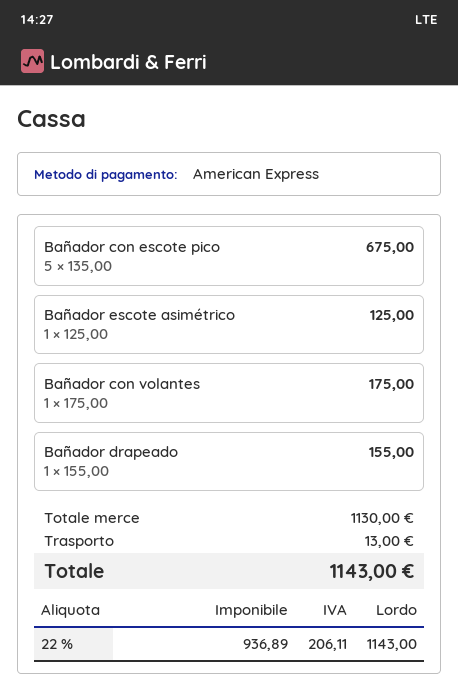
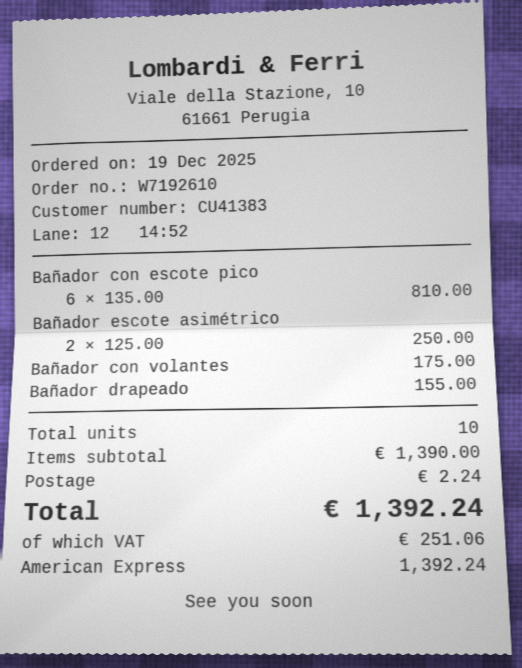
Bañador con escote pico: 5 x 135.00 = 675.00 -> 6 x 135.00 = 810.00
Bañador escote asimétrico: 1 x 125.00 = 125.00 -> 2 x 125.00 = 250.00
subtotal: 1130.00 -> 1390.00
shipping: 13.00 -> 2.24
tax: 206.11 -> 251.06
total: 1143.00 -> 1392.24

